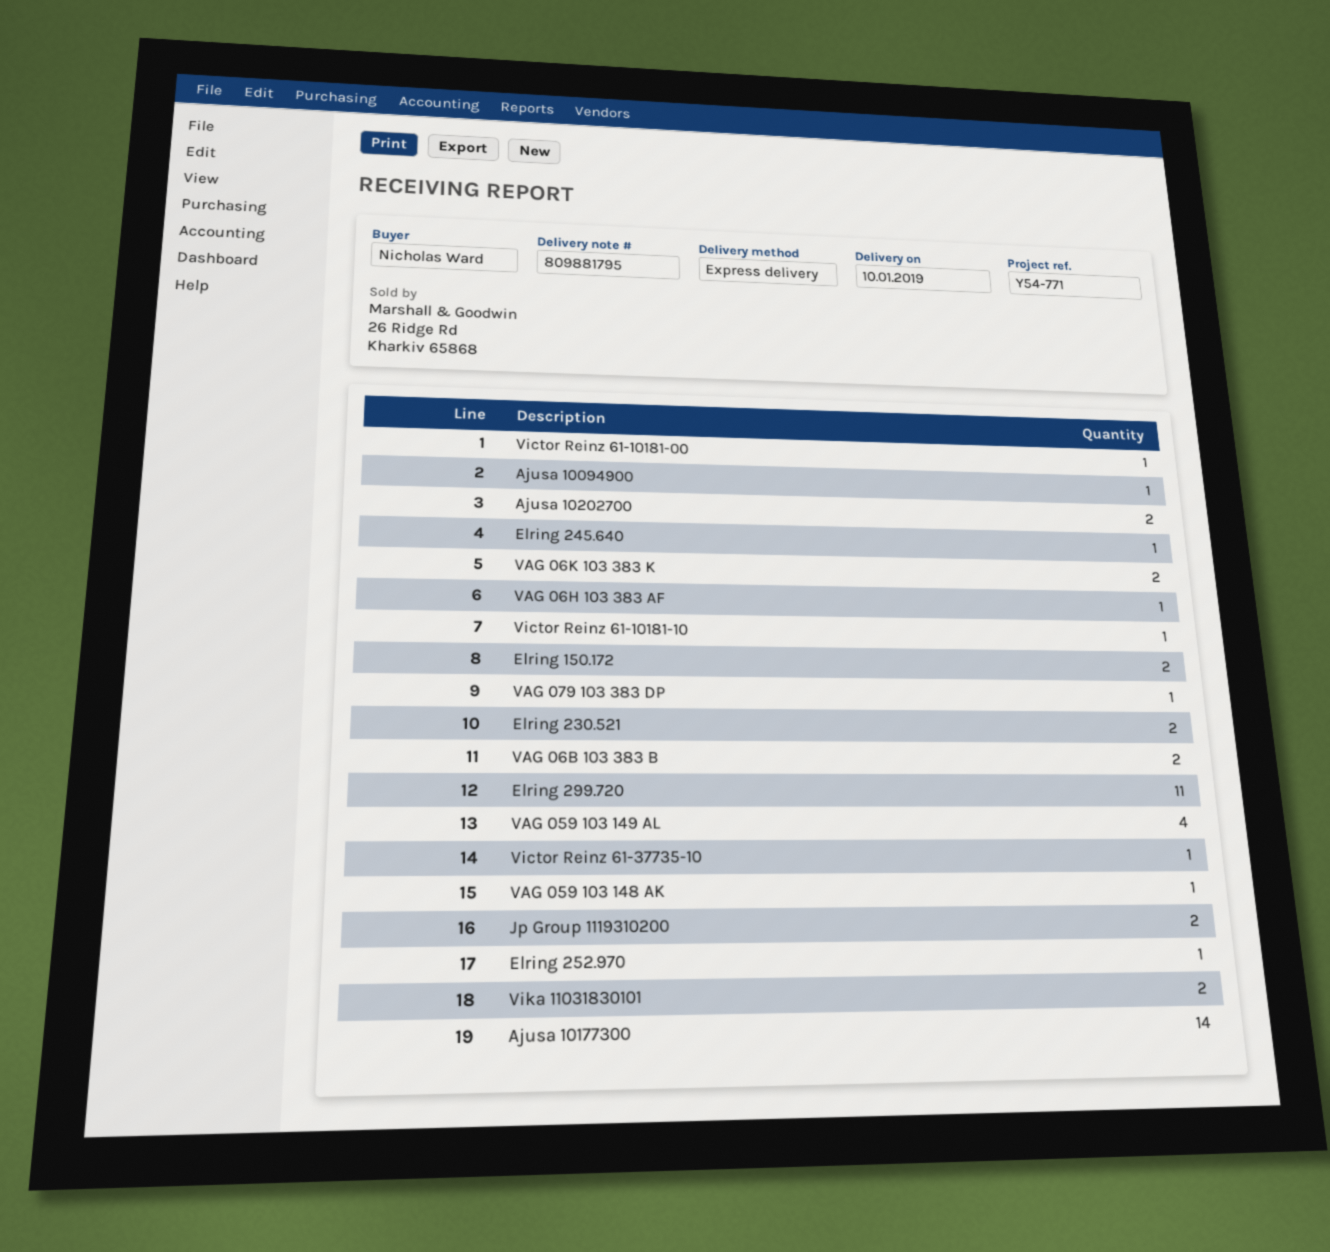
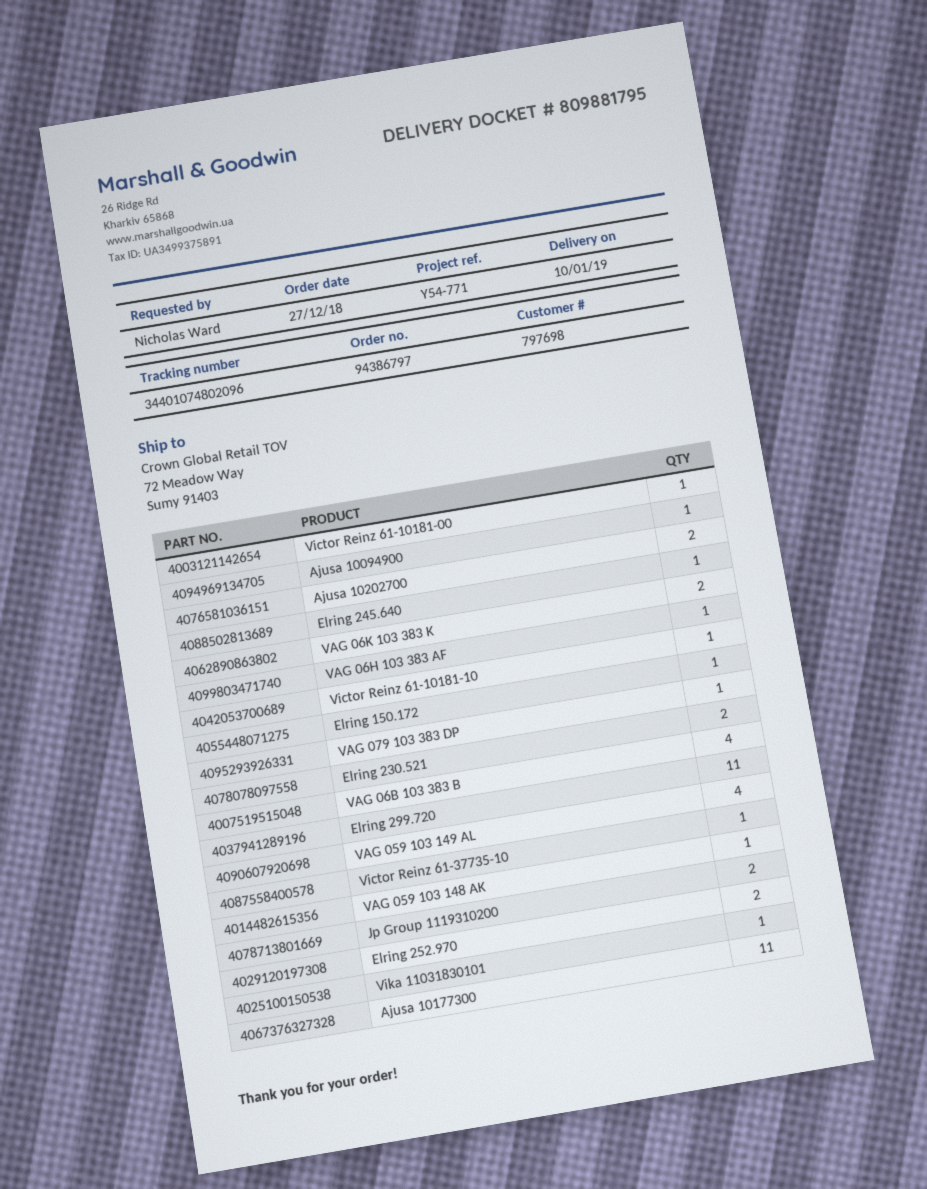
Elring 150.172: 2 -> 1
VAG 06B 103 383 B: 2 -> 4
Elring 252.970: 1 -> 2
Vika 11031830101: 2 -> 1
Ajusa 10177300: 14 -> 11

